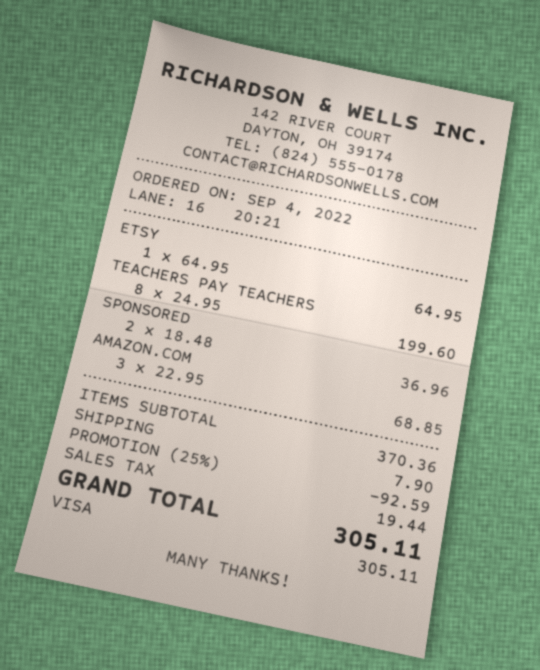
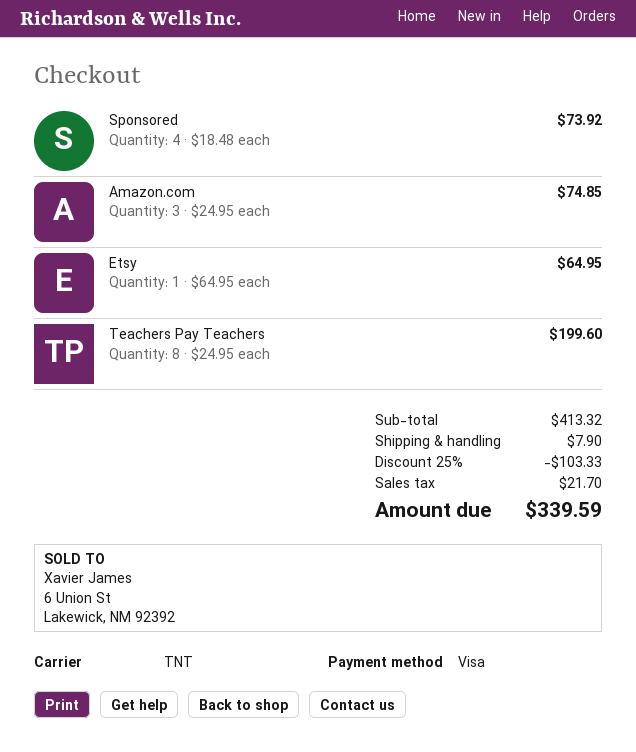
SPONSORED: 2 x 18.48 = 36.96 -> 4 x 18.48 = 73.92
AMAZON.COM: 3 x 22.95 = 68.85 -> 3 x 24.95 = 74.85
subtotal: 370.36 -> 413.32
discount: 25% = 92.59 -> 25% = 103.33
tax: 19.44 -> 21.70
total: 305.11 -> 339.59

